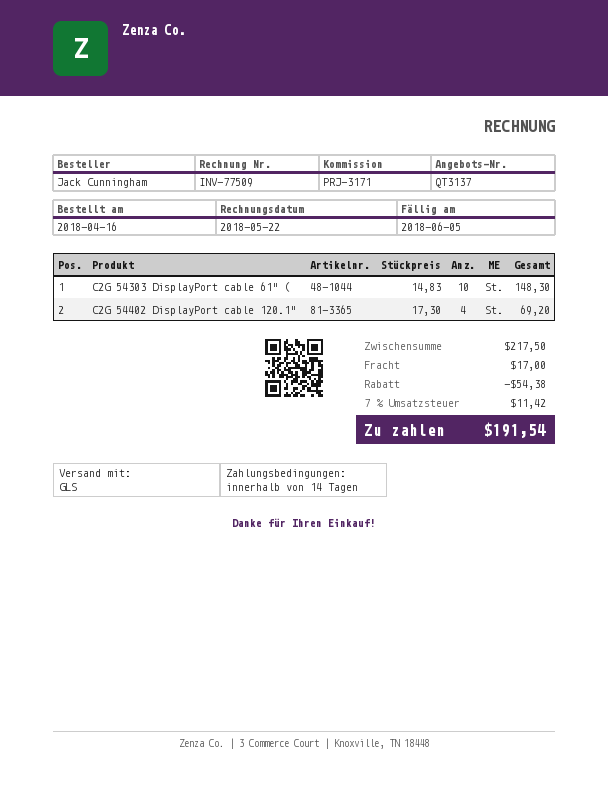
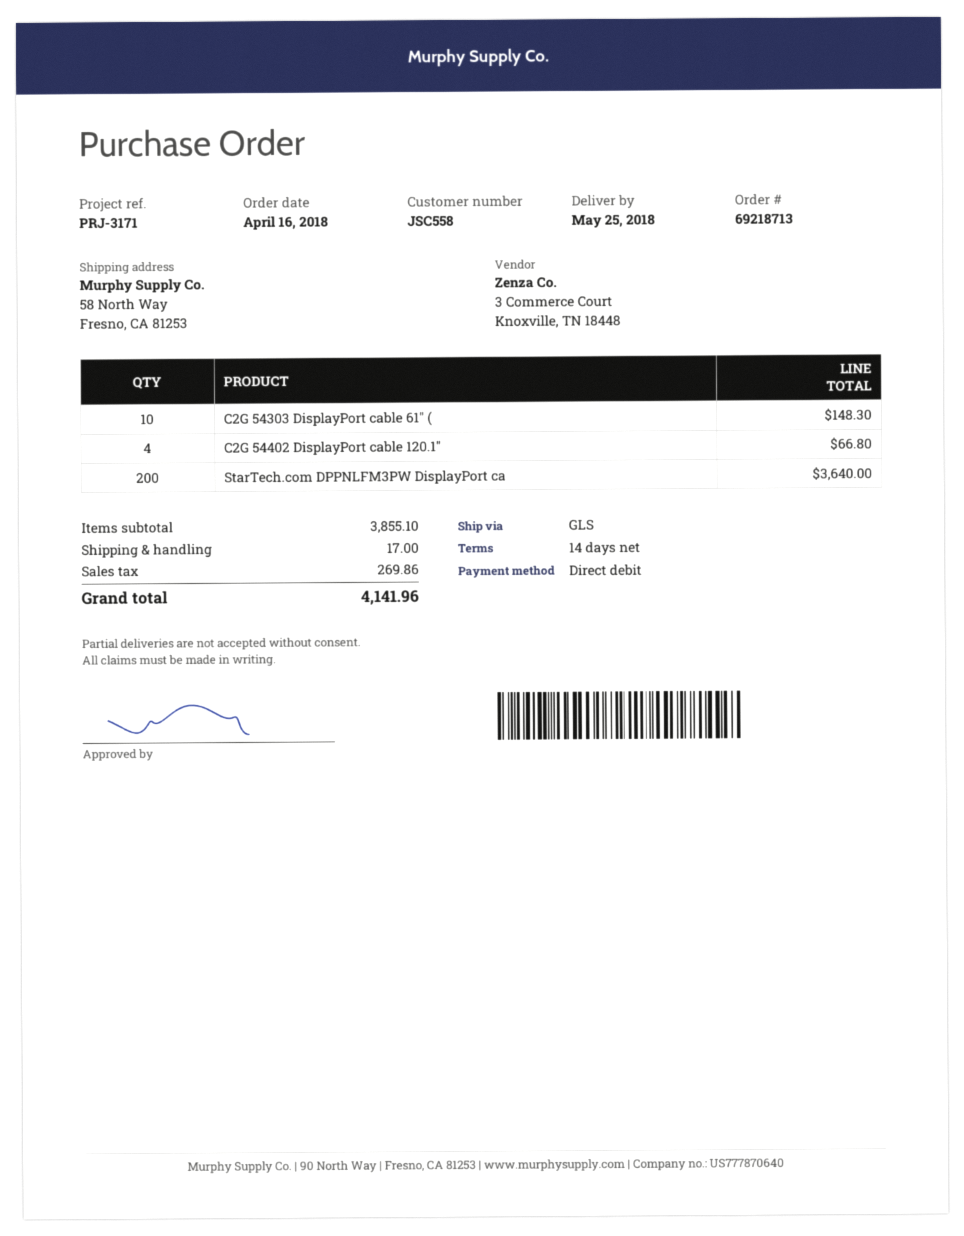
C2G 54402 DisplayPort cable 120.1": 4 for 69.20 -> 4 for 66.80
StarTech.com DPPNLFM3PW DisplayPort ca: none -> 200 for 3640.00
subtotal: 217.50 -> 3855.10
discount: 54.38 -> none
tax: 11.42 -> 269.86
total: 191.54 -> 4141.96

